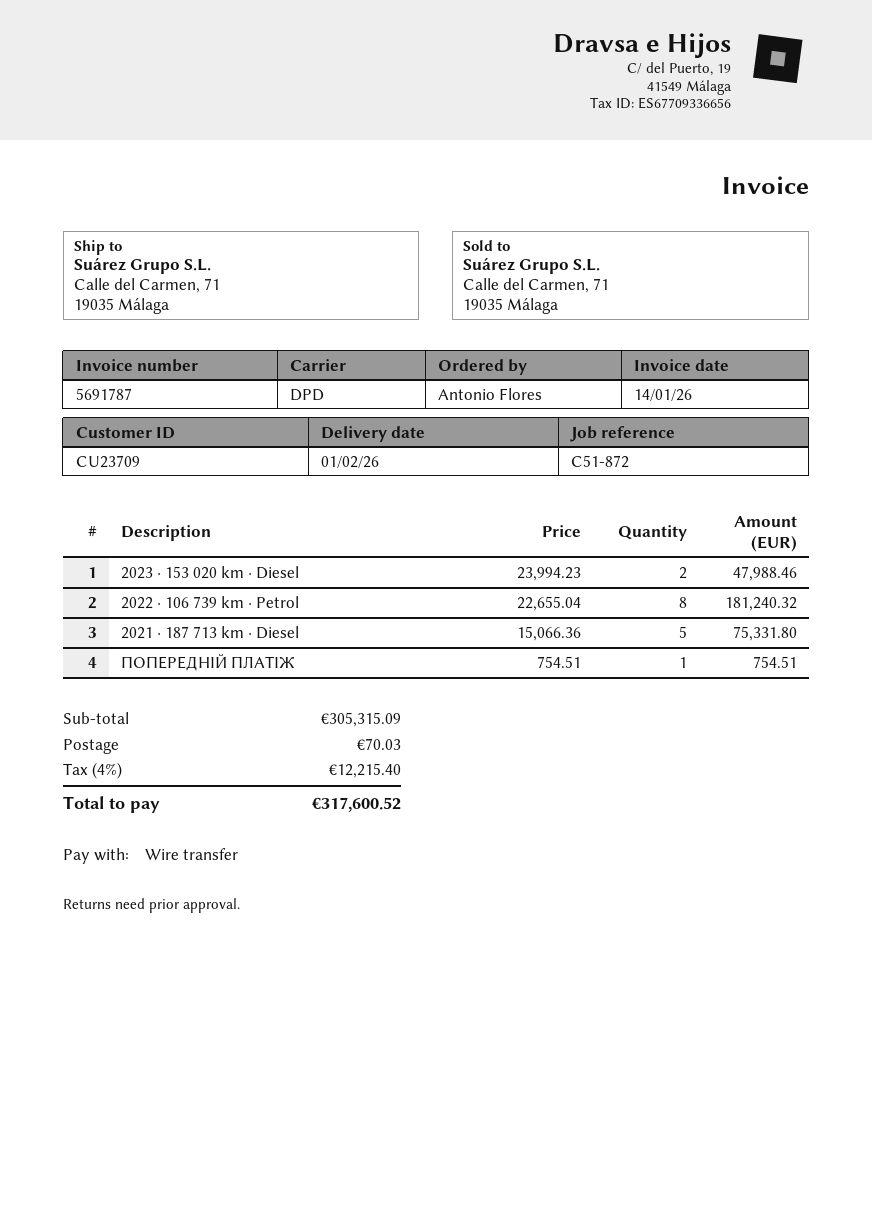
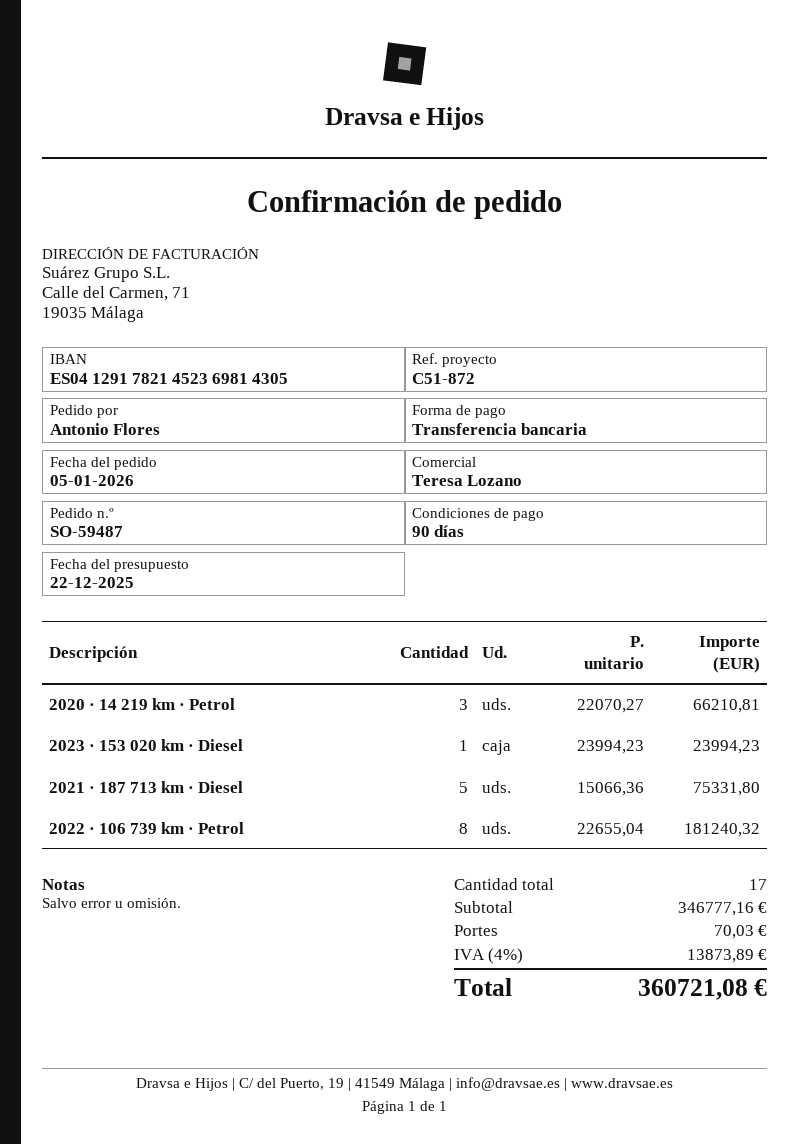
2023 · 153 020 km · Diesel: 2 x 23994.23 = 47988.46 -> 1 x 23994.23 = 23994.23
ПОПЕРЕДНІЙ ПЛАТІЖ: 1 x 754.51 = 754.51 -> none
2020 · 14 219 km · Petrol: none -> 3 x 22070.27 = 66210.81
subtotal: 305315.09 -> 346777.16
tax: 4% = 12215.40 -> 4% = 13873.89
total: 317600.52 -> 360721.08

